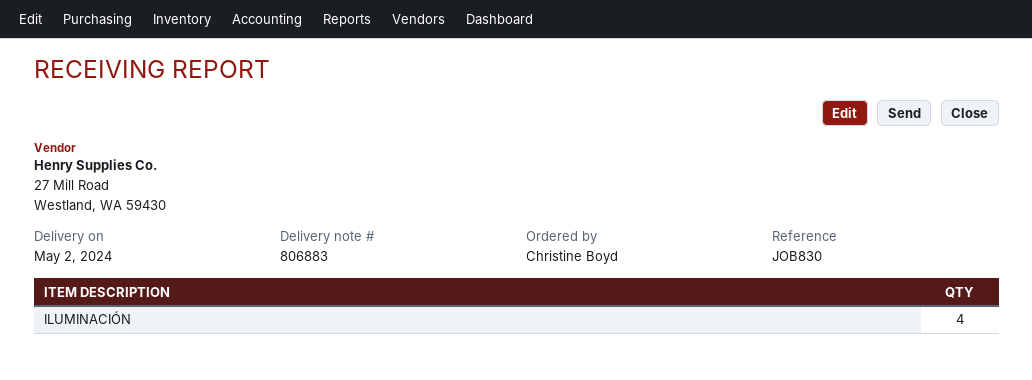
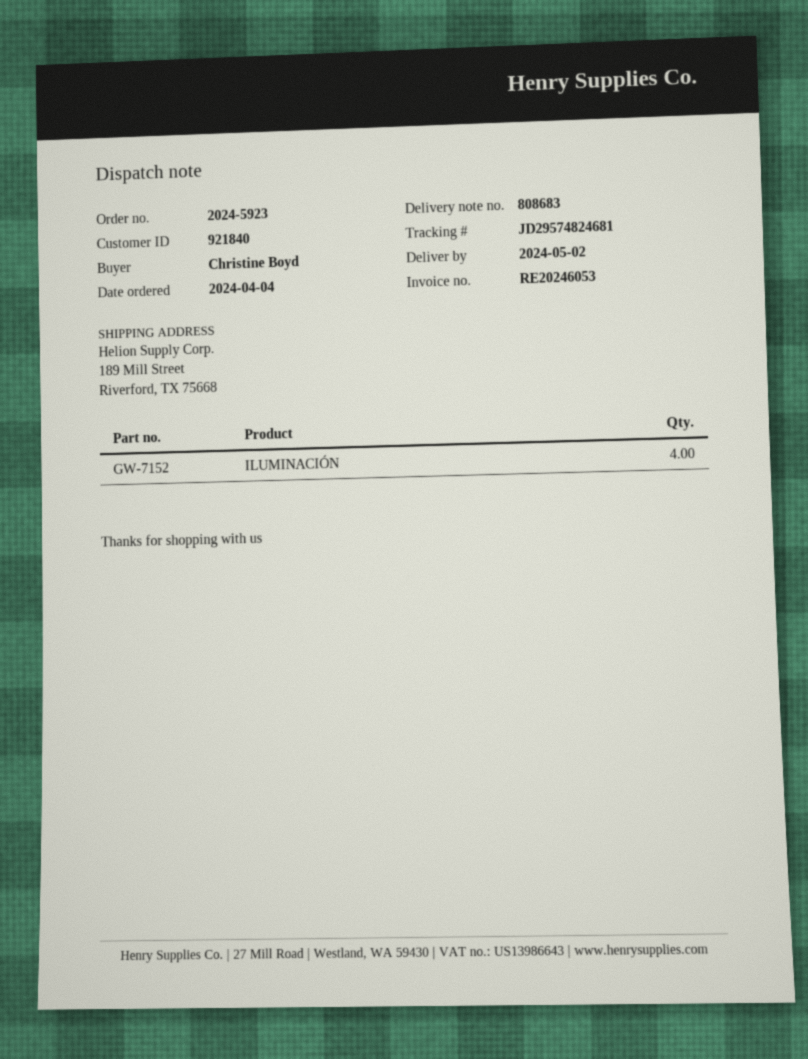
delivery note number: 806883 -> 808683

